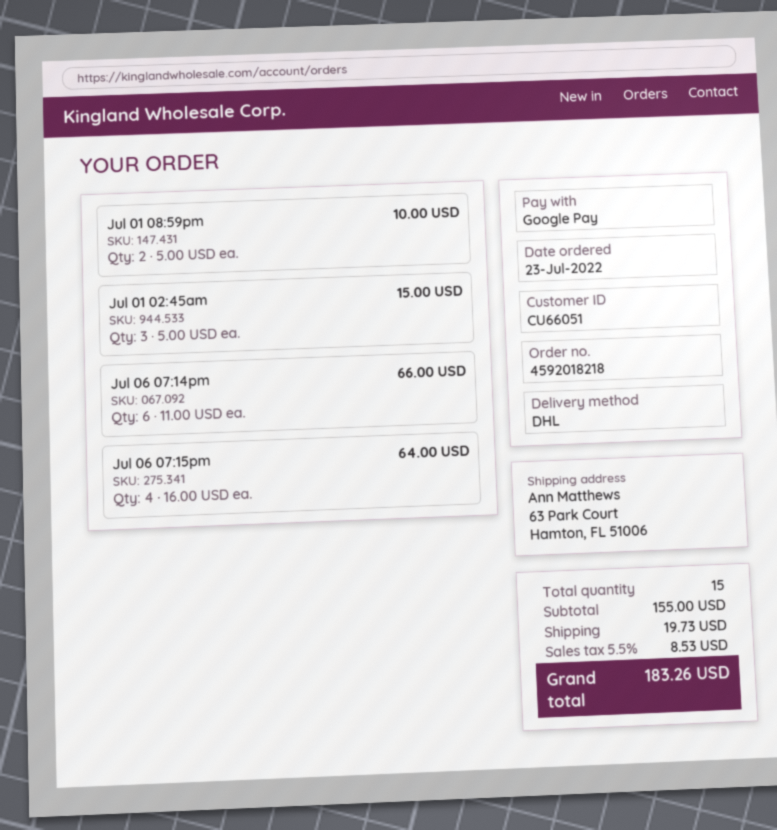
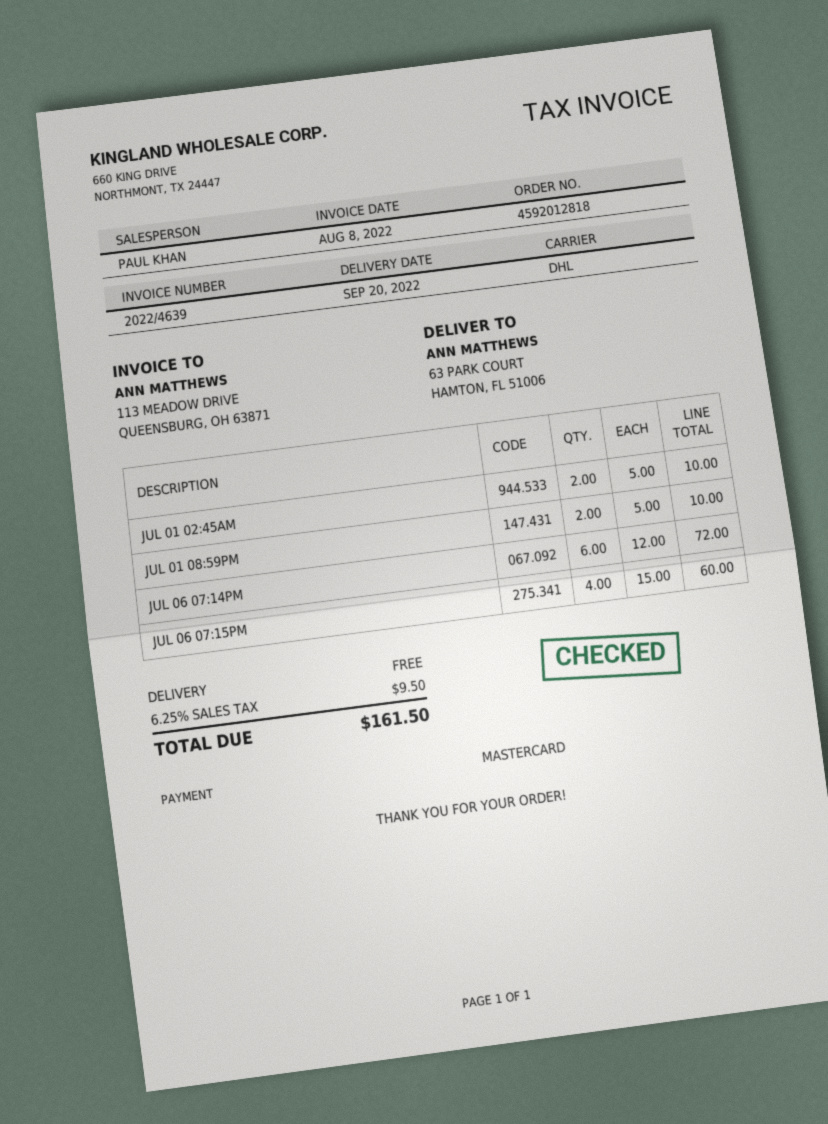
order number: 4592018218 -> 4592012818
payment method: Google Pay -> Mastercard
Jul 01 02:45am: 3 x 5.00 = 15.00 -> 2 x 5.00 = 10.00
Jul 06 07:14pm: 6 x 11.00 = 66.00 -> 6 x 12.00 = 72.00
Jul 06 07:15pm: 4 x 16.00 = 64.00 -> 4 x 15.00 = 60.00
shipping: 19.73 -> 0.00
tax: 5.5% = 8.53 -> 6.25% = 9.50
total: 183.26 -> 161.50

